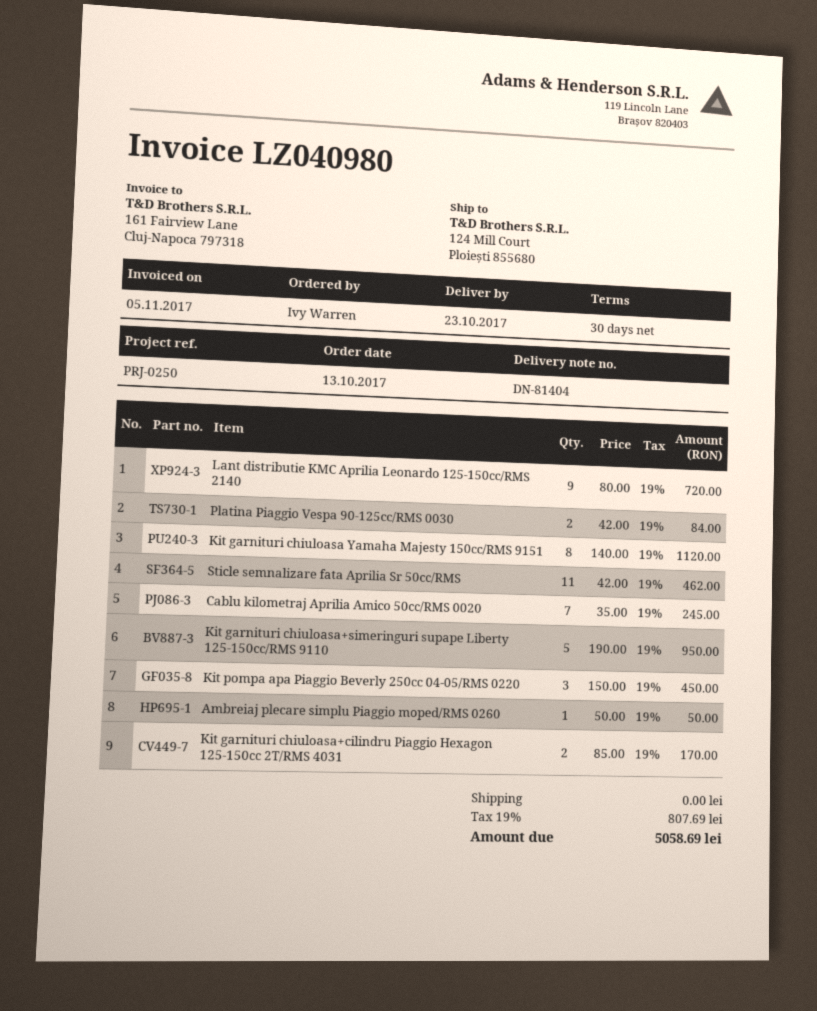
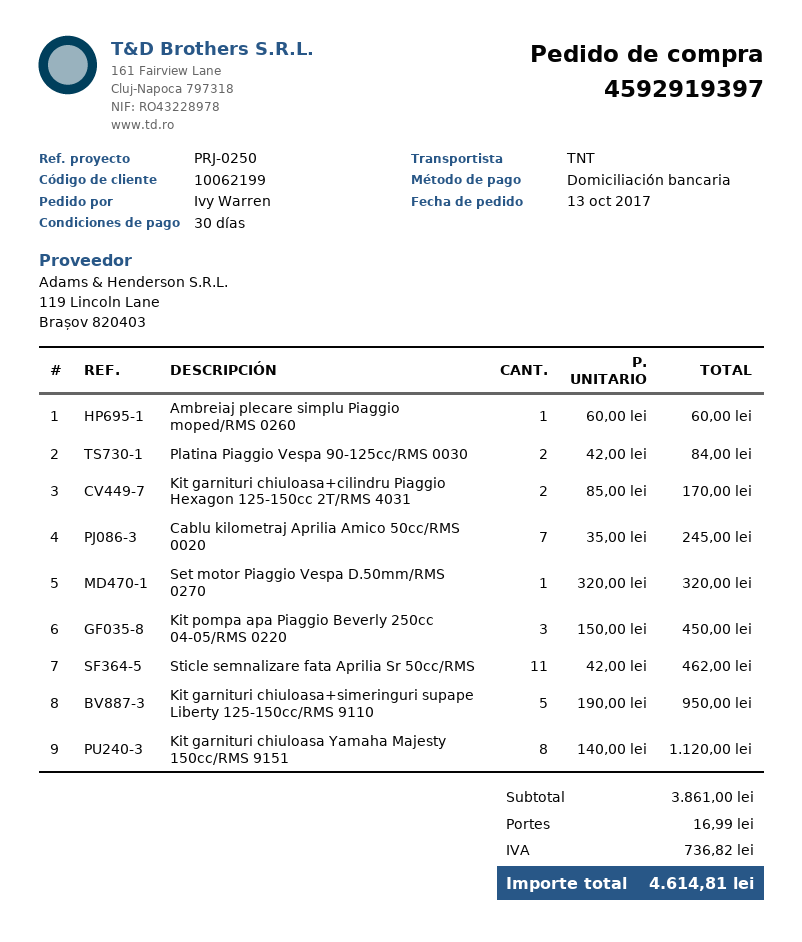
Lant distributie KMC Aprilia Leonardo 125-150cc/RMS 2140: 9 x 80.00 = 720.00 -> none
Ambreiaj plecare simplu Piaggio moped/RMS 0260: 1 x 50.00 = 50.00 -> 1 x 60.00 = 60.00
Set motor Piaggio Vespa D.50mm/RMS 0270: none -> 1 x 320.00 = 320.00
shipping: 0.00 -> 16.99
tax: 807.69 -> 736.82
total: 5058.69 -> 4614.81

